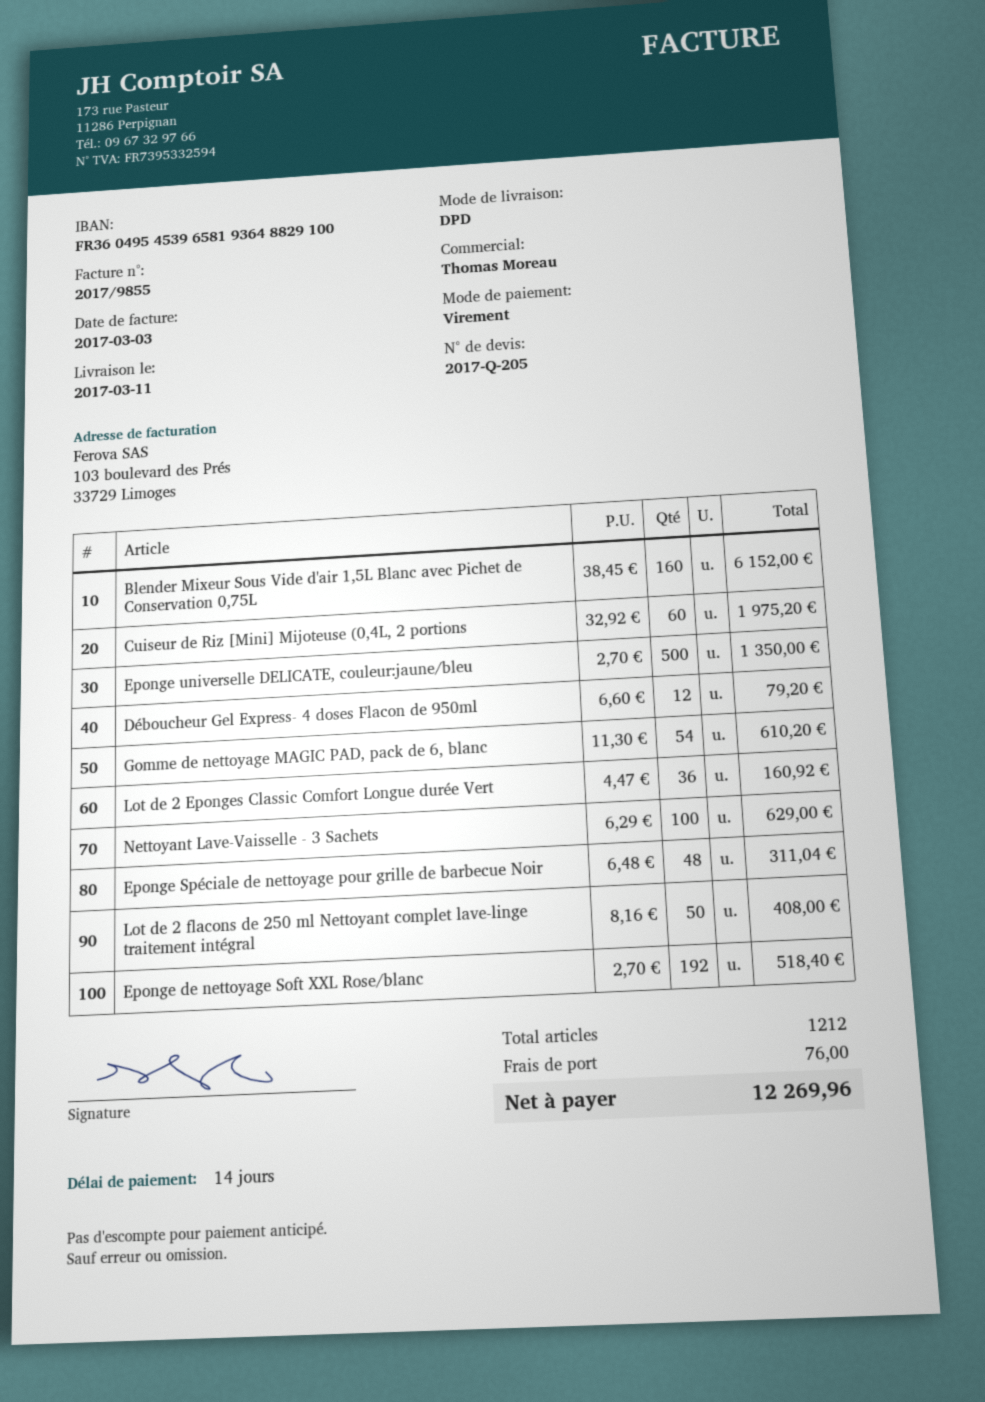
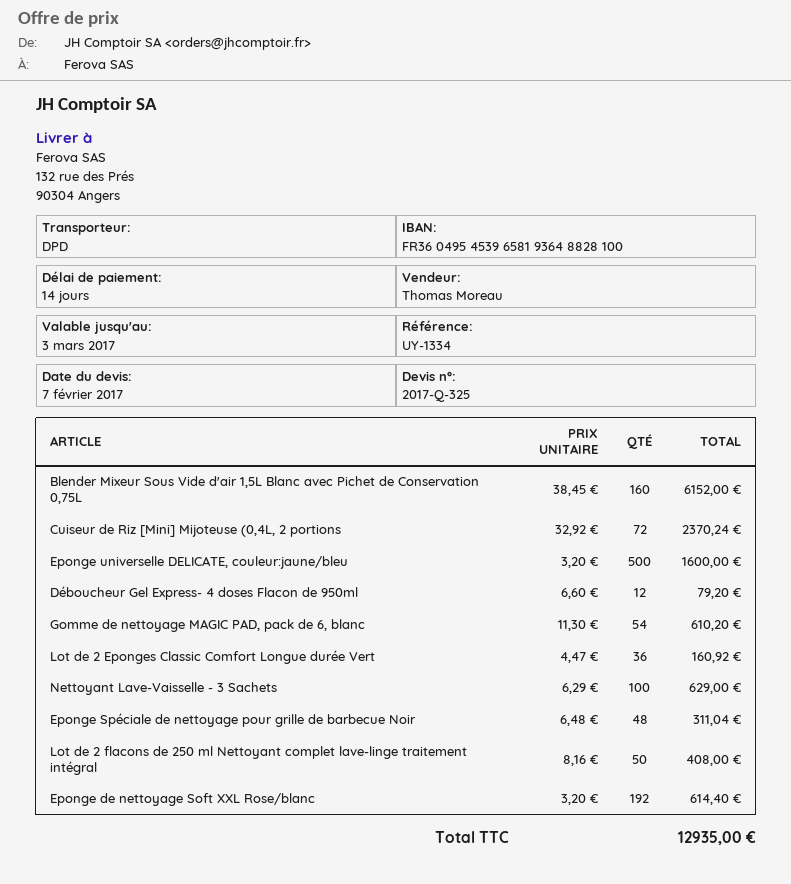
quote number: 2017-Q-205 -> 2017-Q-325
bank account: FR3604954539658193648829100 -> FR3604954539658193648828100
Cuiseur de Riz [Mini] Mijoteuse (0,4L, 2 portions: 60 x 32.92 = 1975.20 -> 72 x 32.92 = 2370.24
Eponge universelle DELICATE, couleur:jaune/bleu: 500 x 2.70 = 1350.00 -> 500 x 3.20 = 1600.00
Eponge de nettoyage Soft XXL Rose/blanc: 192 x 2.70 = 518.40 -> 192 x 3.20 = 614.40
shipping: 76.00 -> none
total: 12269.96 -> 12935.00

